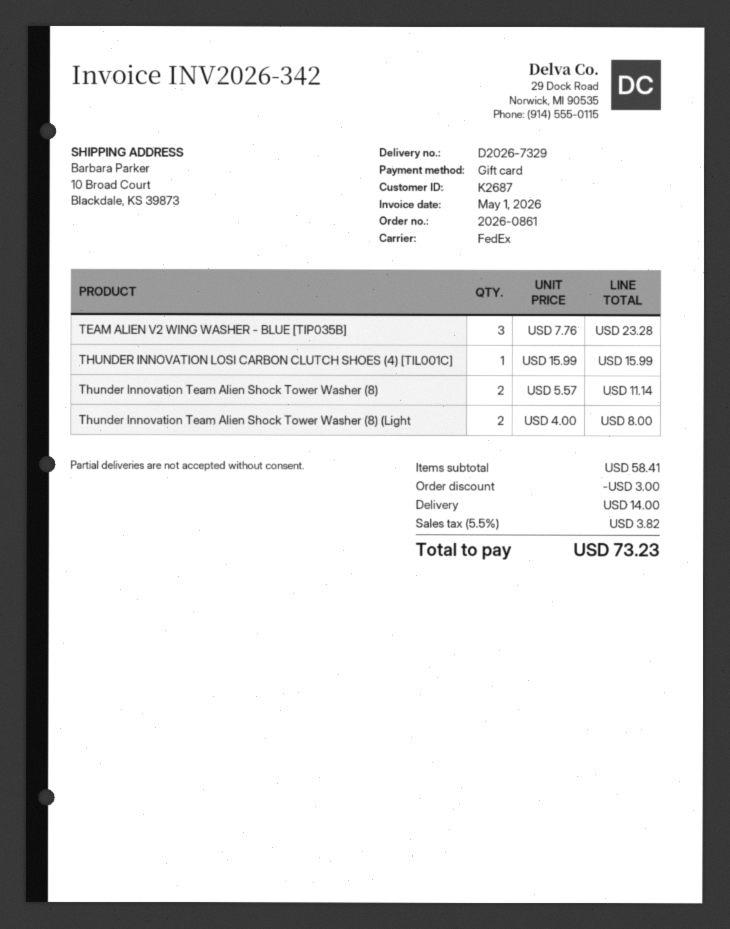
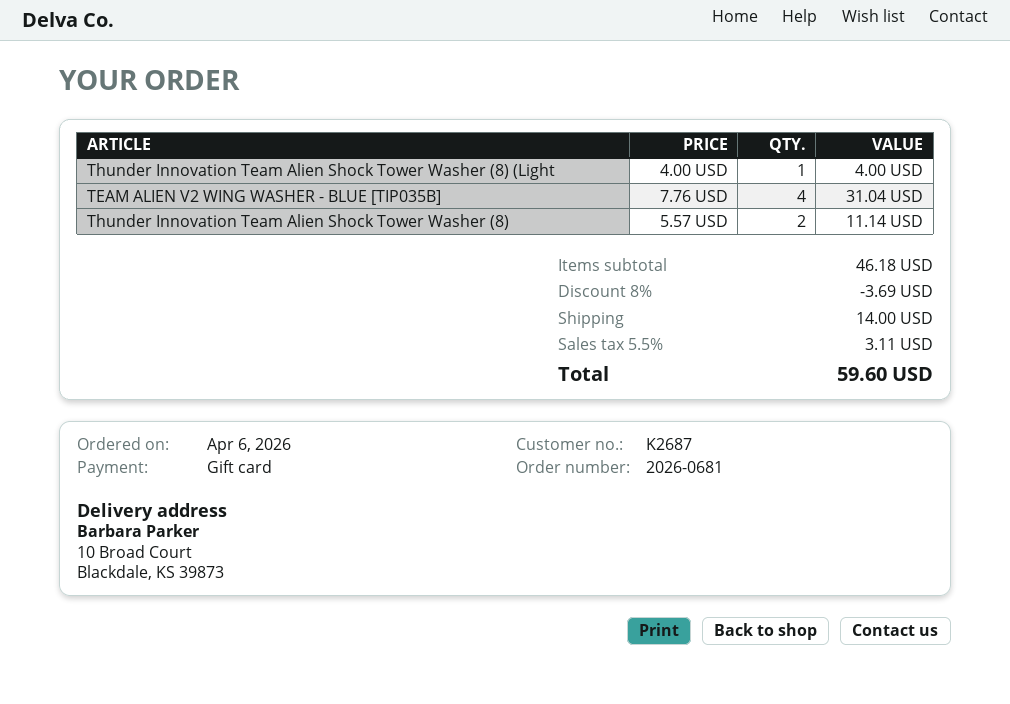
order number: 2026-0861 -> 2026-0681
TEAM ALIEN V2 WING WASHER - BLUE [TIP035B]: 3 x 7.76 = 23.28 -> 4 x 7.76 = 31.04
THUNDER INNOVATION LOSI CARBON CLUTCH SHOES (4) [TIL001C]: 1 x 15.99 = 15.99 -> none
Thunder Innovation Team Alien Shock Tower Washer (8) (Light: 2 x 4.00 = 8.00 -> 1 x 4.00 = 4.00
subtotal: 58.41 -> 46.18
discount: 3.00 -> 3.69
tax: 5.5% = 3.82 -> 5.5% = 3.11
total: 73.23 -> 59.60

